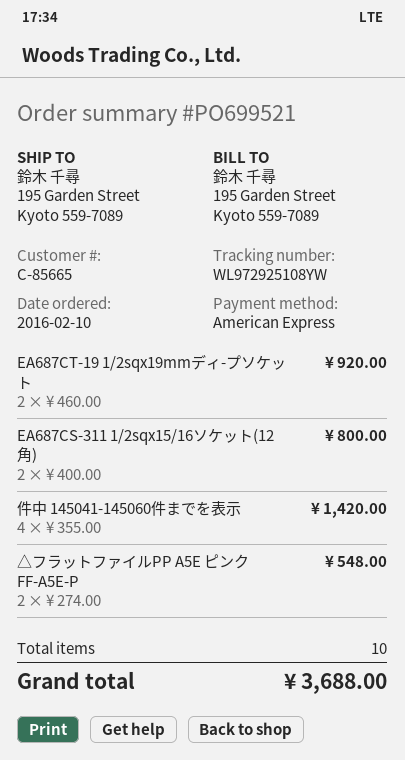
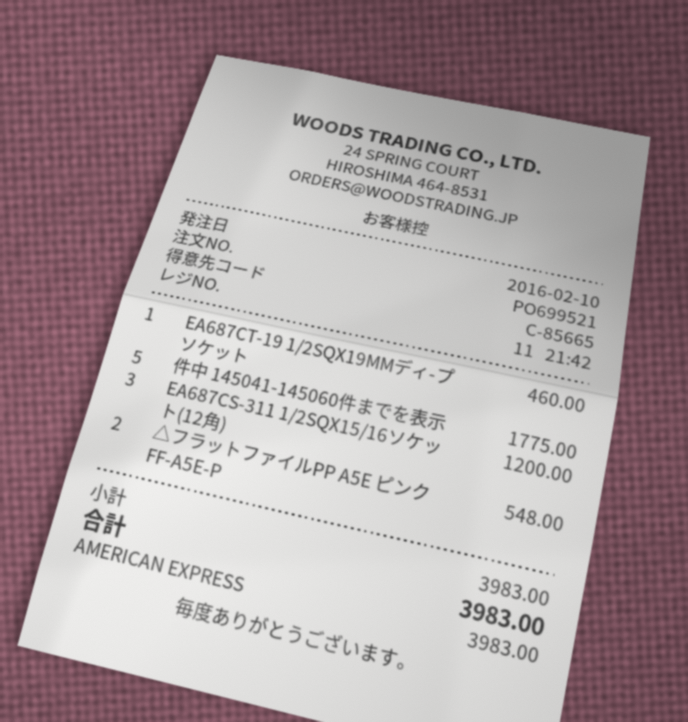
EA687CT-19 1/2sqx19mmディ-プソケット: 2 for 920.00 -> 1 for 460.00
EA687CS-311 1/2sqx15/16ソケット(12角): 2 for 800.00 -> 3 for 1200.00
件中 145041-145060件までを表示: 4 for 1420.00 -> 5 for 1775.00
total: 3688.00 -> 3983.00

